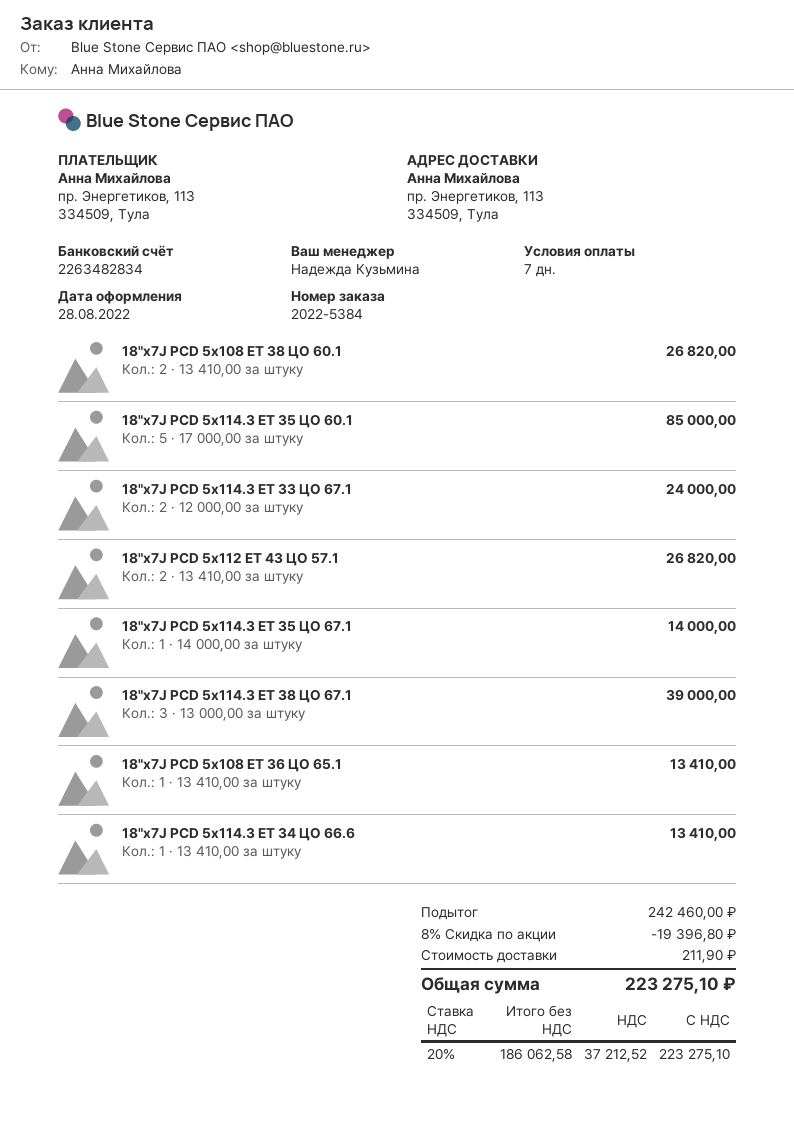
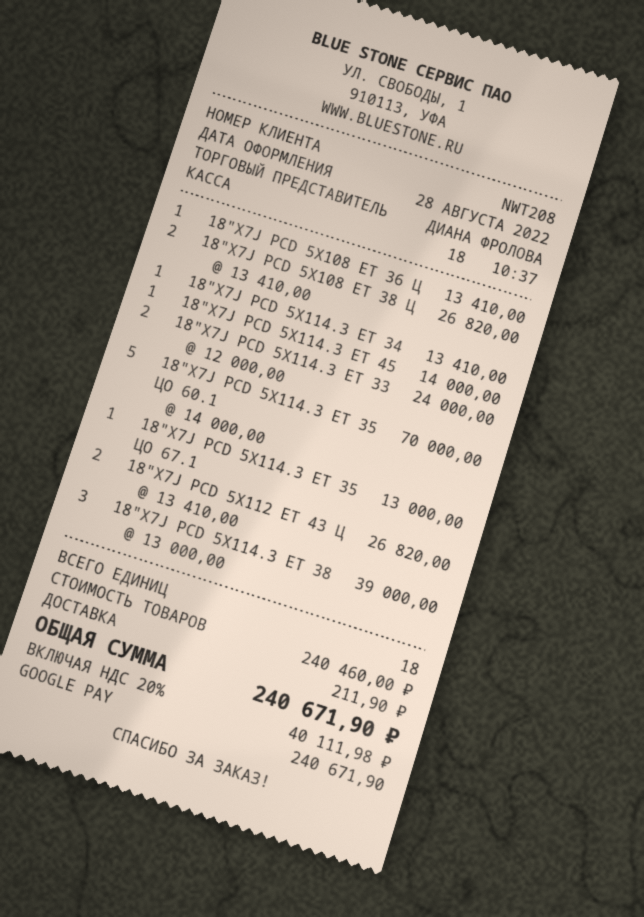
sales rep: Надежда Кузьмина -> ДИАНА ФРОЛОВА
18"x7J PCD 5x114.3 ЕТ 35 ЦО 60.1: 5 x 17000.00 = 85000.00 -> 5 x 14000.00 = 70000.00
18"x7J PCD 5x114.3 ЕТ 35 ЦО 67.1: 1 x 14000.00 = 14000.00 -> 1 x 13000.00 = 13000.00
18"X7J PCD 5X114.3 ЕТ 45: none -> 1 x 14000.00 = 14000.00
subtotal: 242460.00 -> 240460.00
discount: 8% = 19396.80 -> none
tax: 20% = 37212.52 -> 20% = 40111.98
total: 223275.10 -> 240671.90

